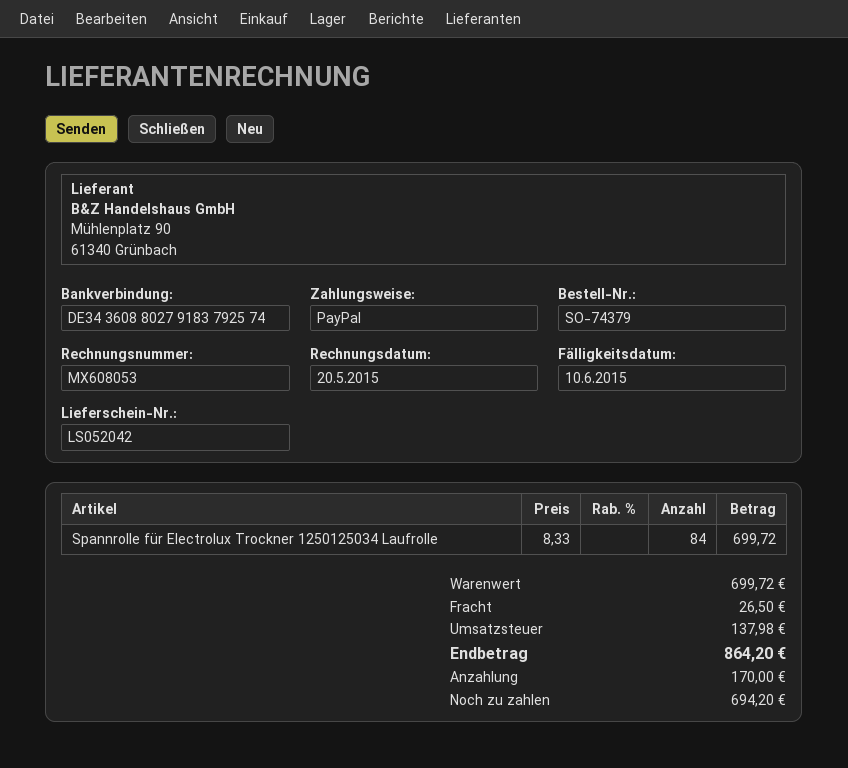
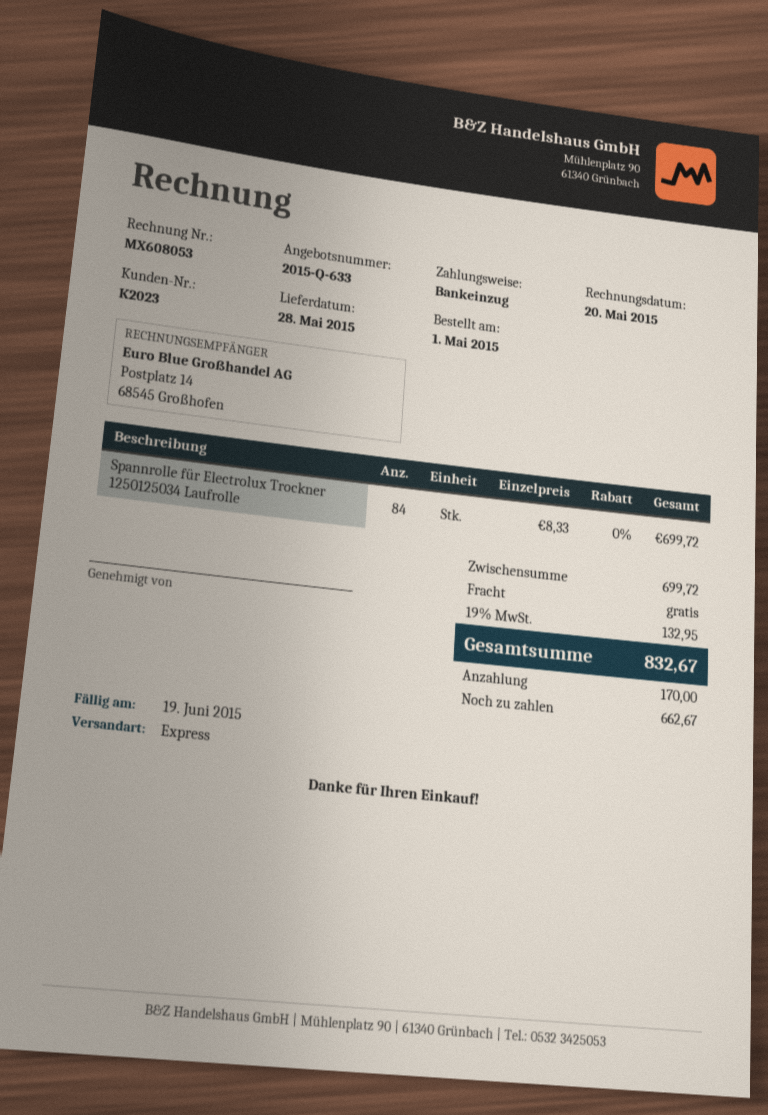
due date: 2015-06-10 -> 2015-06-19
payment method: PayPal -> direct debit
shipping: 26.50 -> 0.00
tax: 137.98 -> 132.95
total: 864.20 -> 832.67
balance: 694.20 -> 662.67

